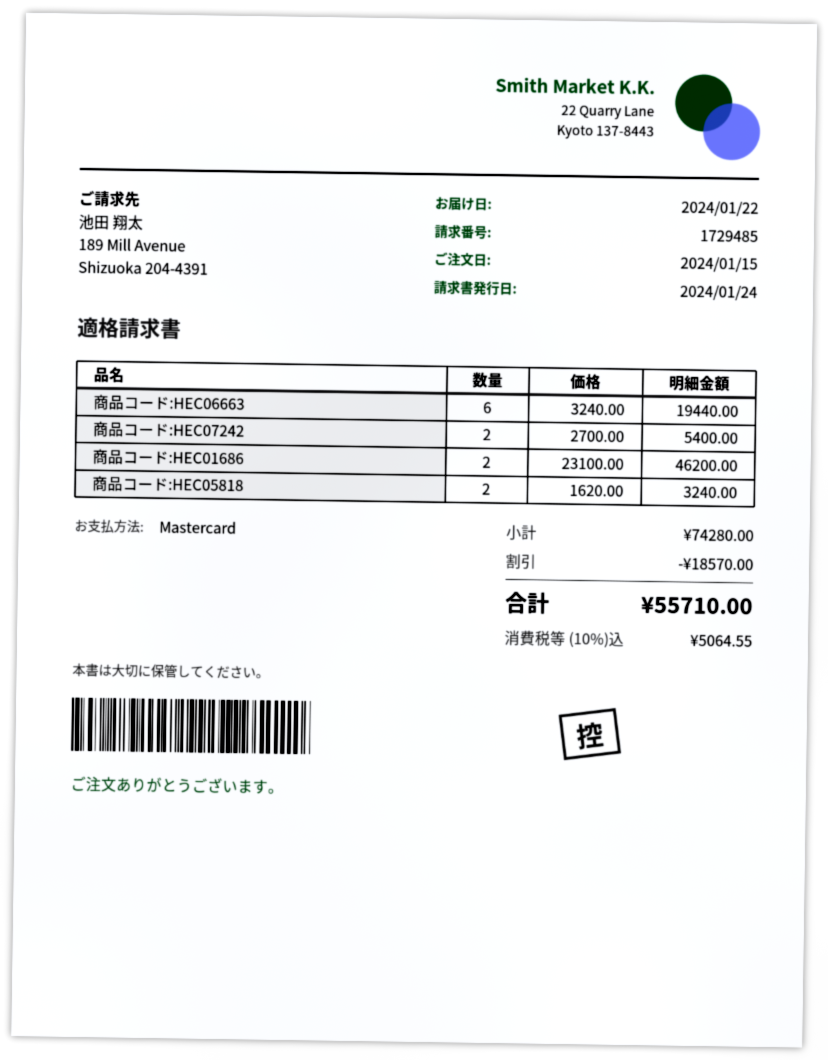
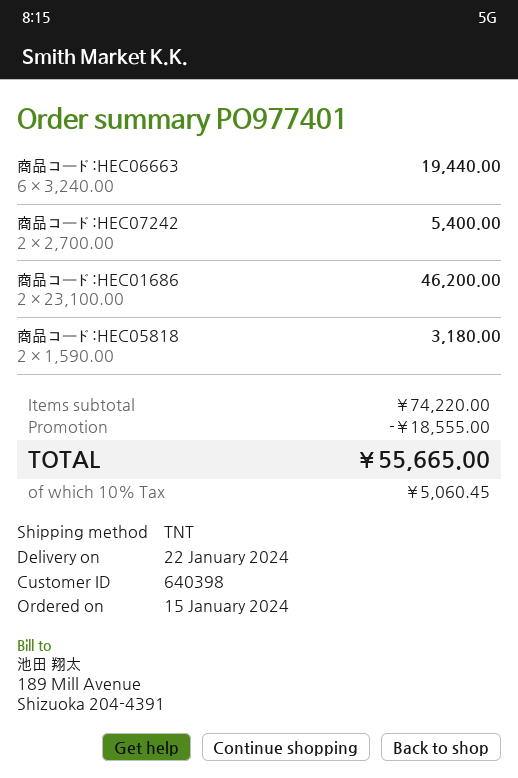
商品コード:HEC05818: 2 x 1620.00 = 3240.00 -> 2 x 1590.00 = 3180.00
subtotal: 74280.00 -> 74220.00
discount: 18570.00 -> 18555.00
tax: 10% = 5064.55 -> 10% = 5060.45
total: 55710.00 -> 55665.00

